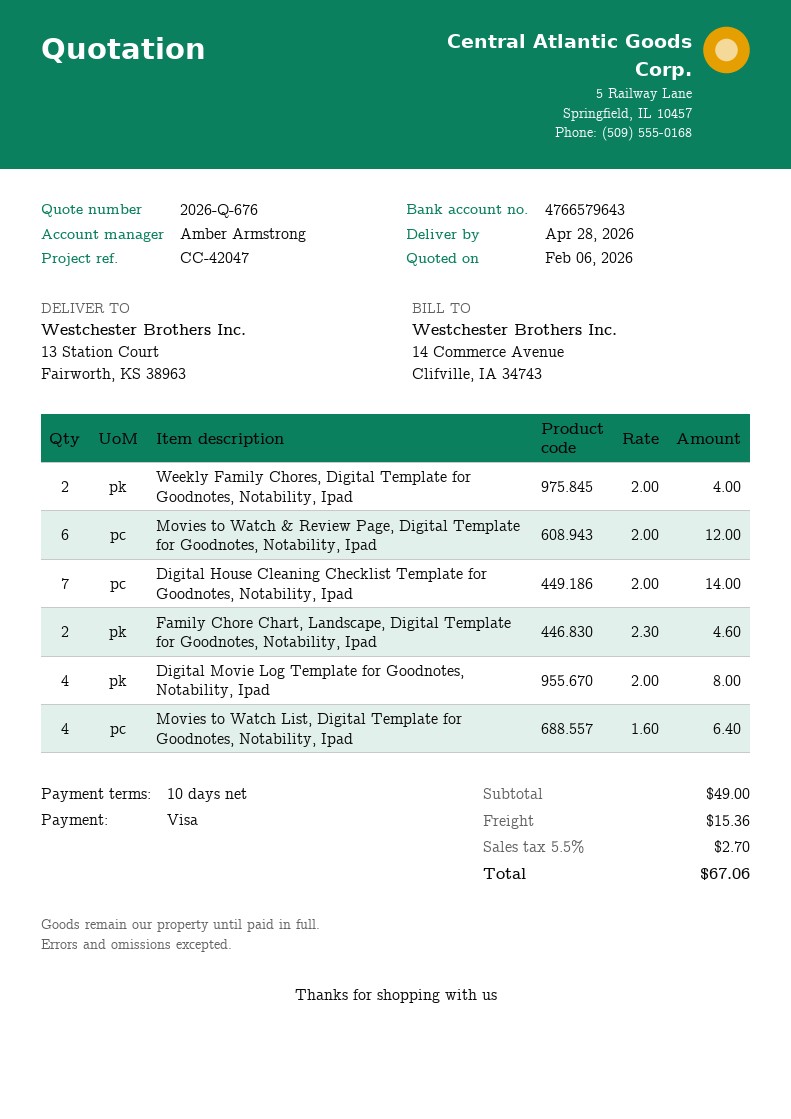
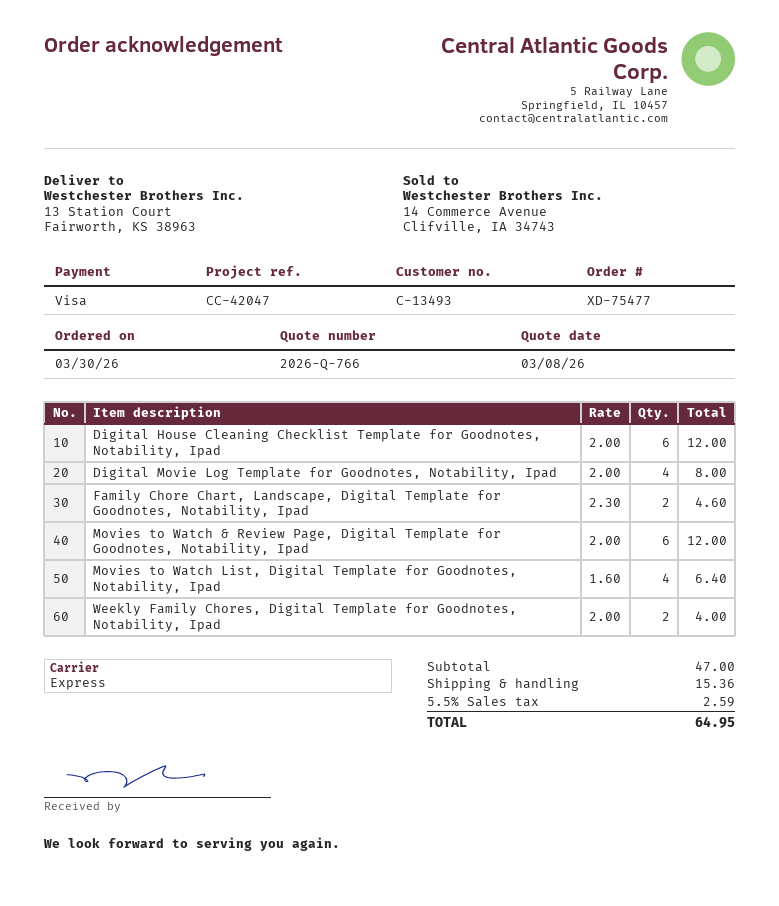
quote number: 2026-Q-676 -> 2026-Q-766
quote date: 2026-02-06 -> 2026-03-08
Digital House Cleaning Checklist Template for Goodnotes, Notability, Ipad: 7 x 2.00 = 14.00 -> 6 x 2.00 = 12.00
subtotal: 49.00 -> 47.00
tax: 5.5% = 2.70 -> 5.5% = 2.59
total: 67.06 -> 64.95

